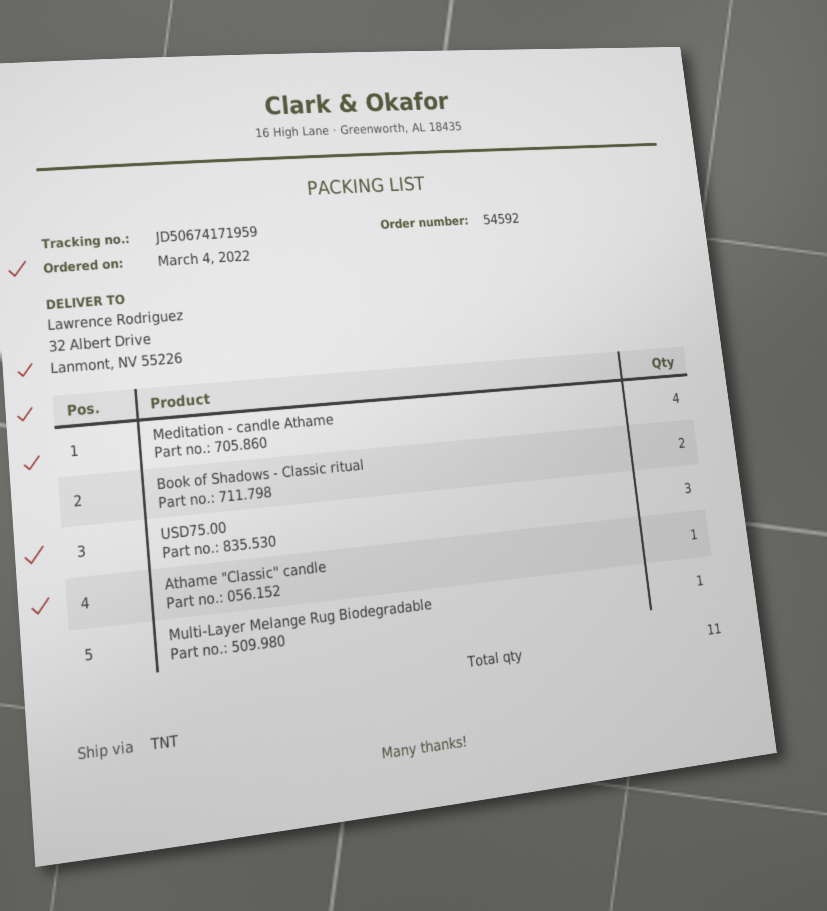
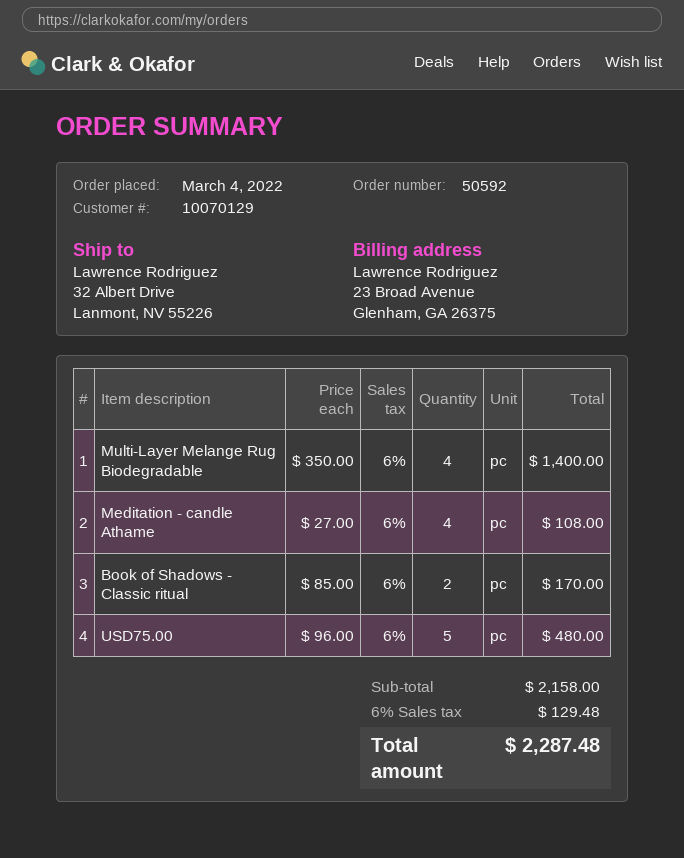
order number: 54592 -> 50592
USD75.00: 3 -> 5
Athame "Сlassic" candle: 1 -> none
Multi-Layer Melange Rug Biodegradable: 1 -> 4

